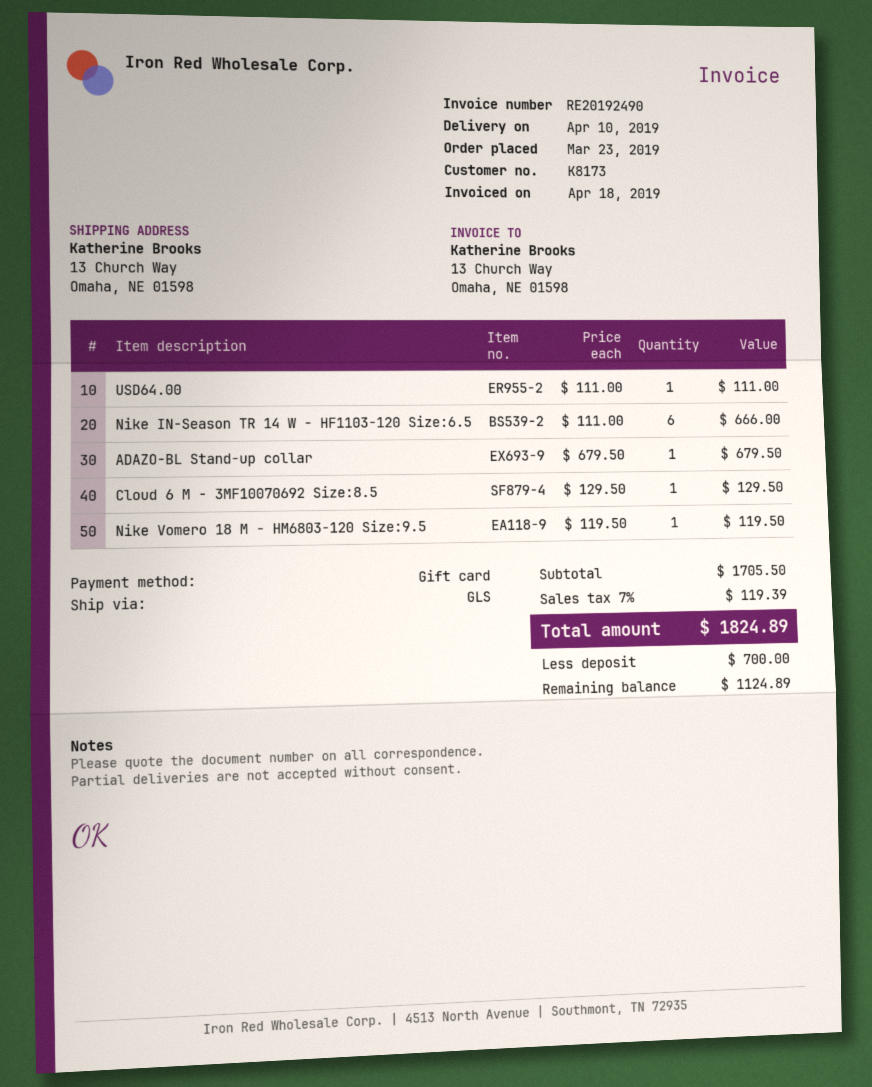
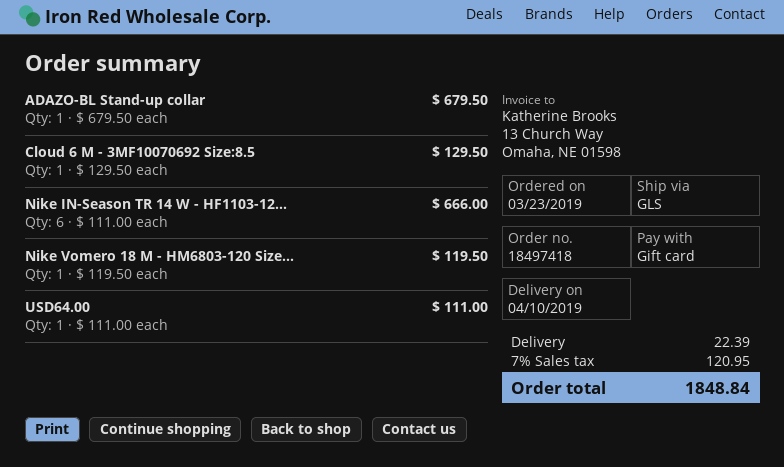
shipping: none -> 22.39
tax: 7% = 119.39 -> 7% = 120.95
total: 1824.89 -> 1848.84

